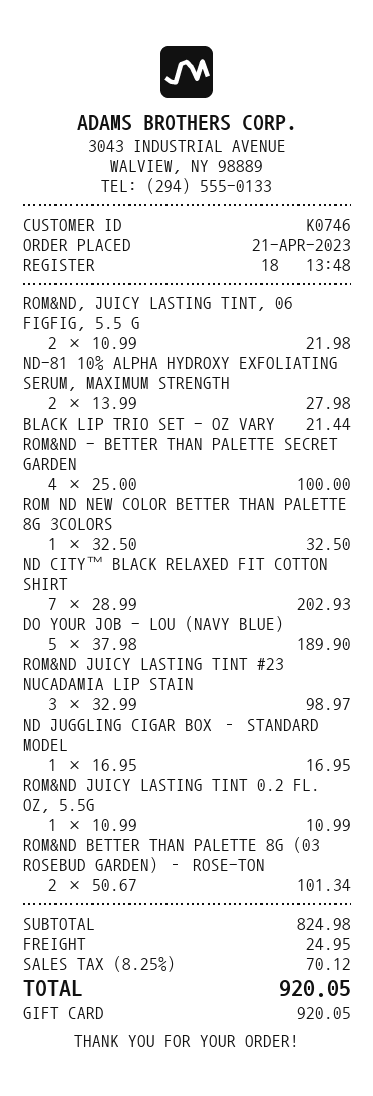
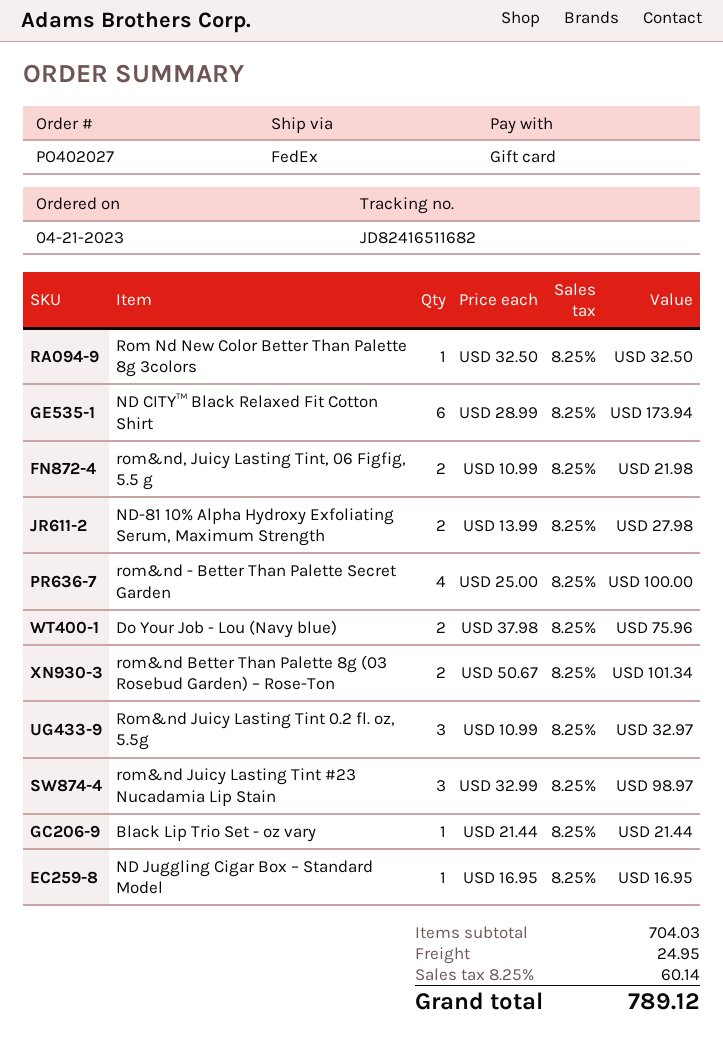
ND CITY™ BLACK RELAXED FIT COTTON SHIRT: 7 x 28.99 = 202.93 -> 6 x 28.99 = 173.94
DO YOUR JOB - LOU (NAVY BLUE): 5 x 37.98 = 189.90 -> 2 x 37.98 = 75.96
ROM&ND JUICY LASTING TINT 0.2 FL. OZ, 5.5G: 1 x 10.99 = 10.99 -> 3 x 10.99 = 32.97
subtotal: 824.98 -> 704.03
tax: 8.25% = 70.12 -> 8.25% = 60.14
total: 920.05 -> 789.12

